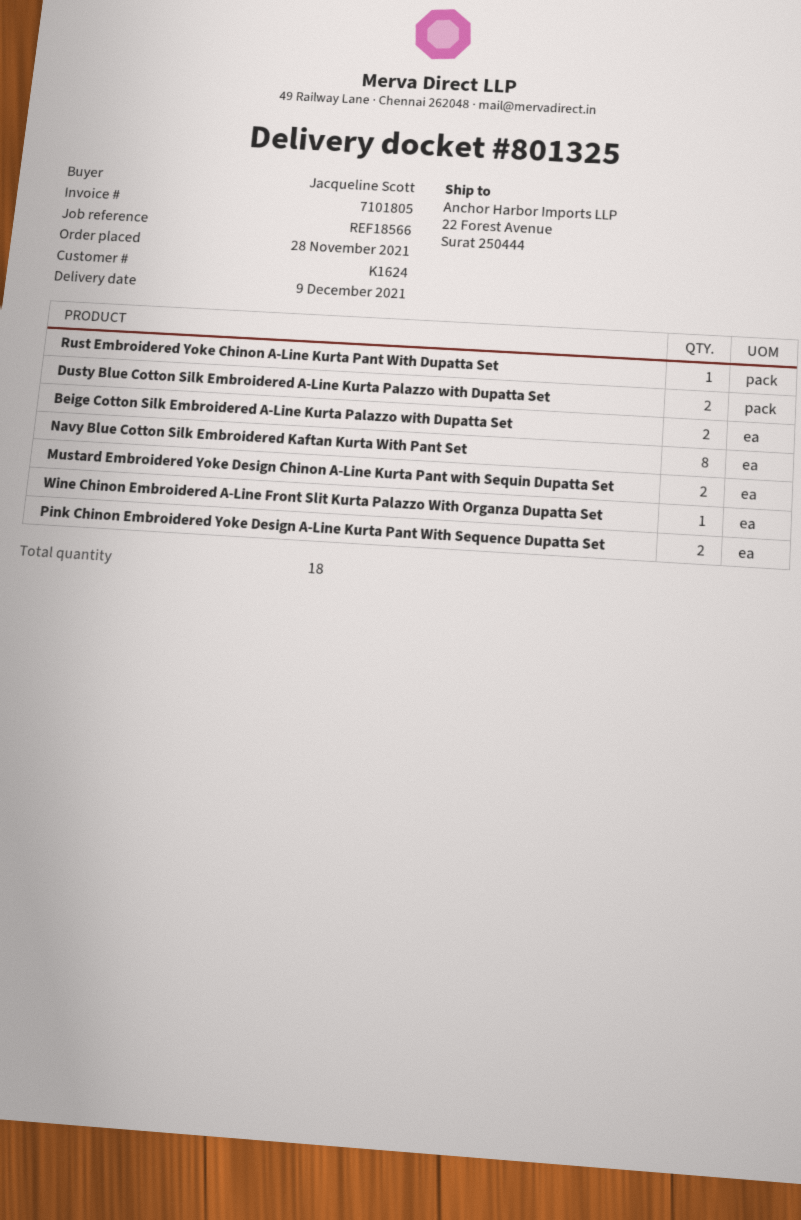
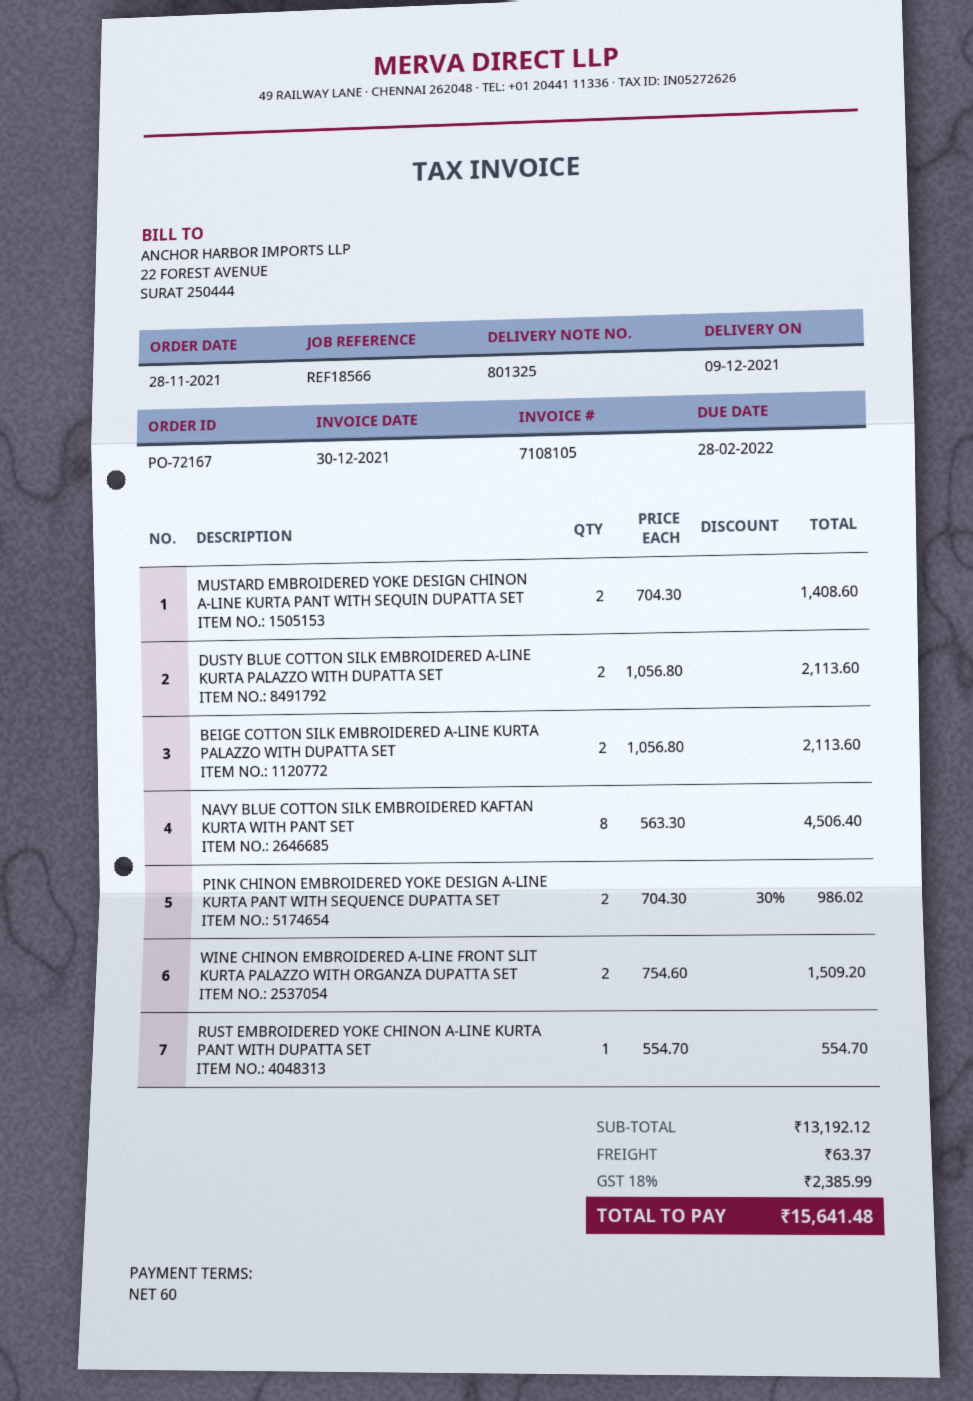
invoice number: 7101805 -> 7108105
Wine Chinon Embroidered A-Line Front Slit Kurta Palazzo With Organza Dupatta Set: 1 -> 2

